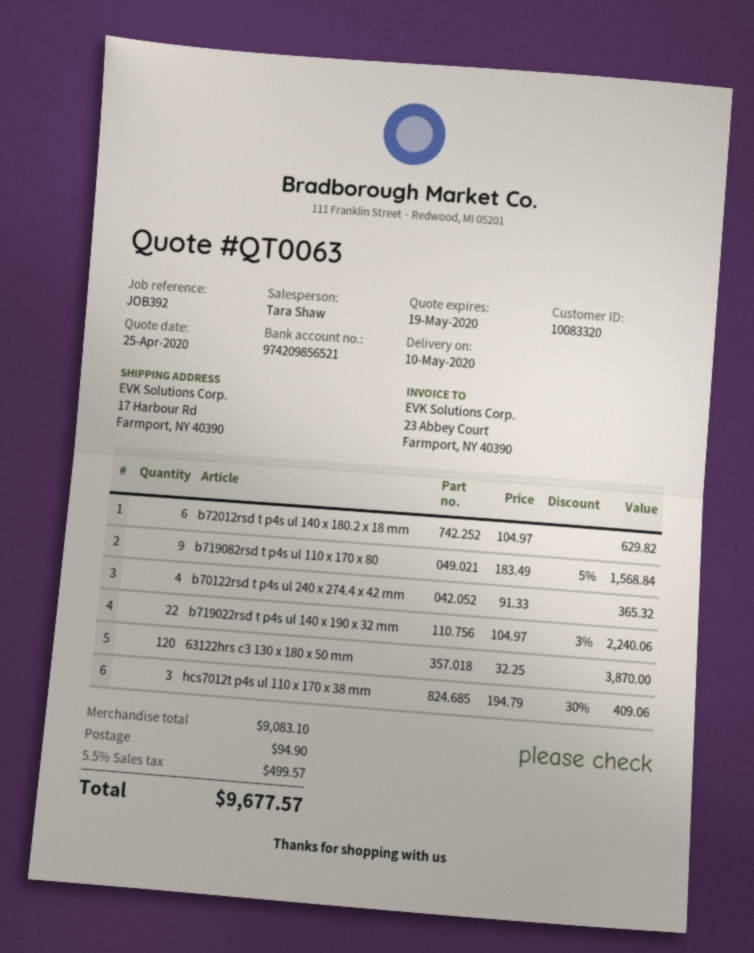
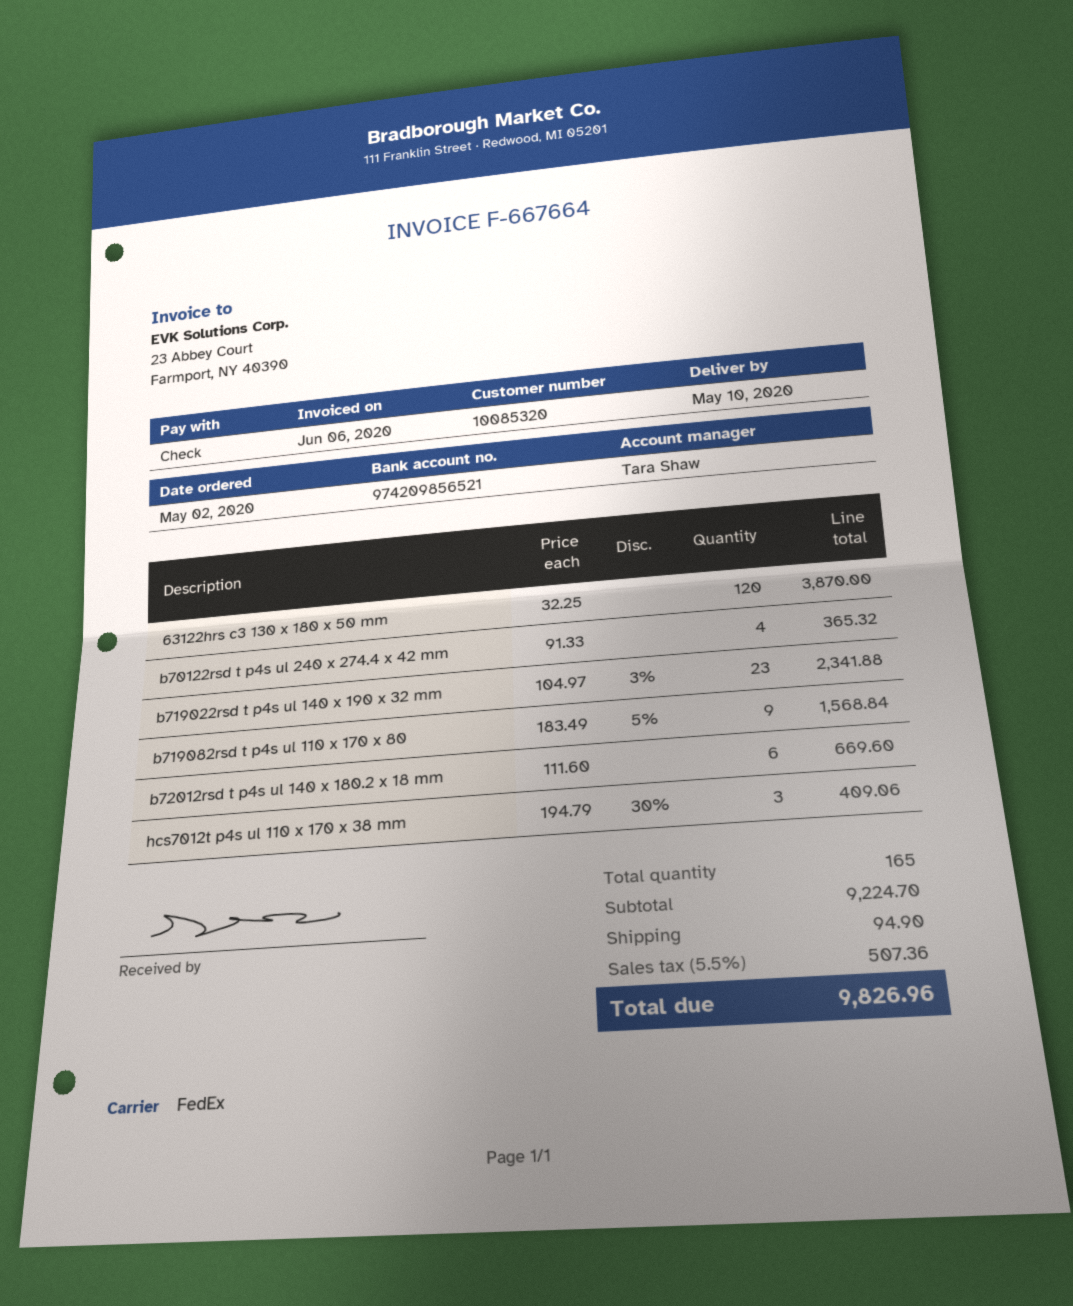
customer number: 10083320 -> 10085320
b72012rsd t p4s ul 140 x 180.2 x 18 mm: 6 x 104.97 = 629.82 -> 6 x 111.60 = 669.60
b719022rsd t p4s ul 140 x 190 x 32 mm: 22 x 104.97 - 3% = 2240.06 -> 23 x 104.97 - 3% = 2341.88
subtotal: 9083.10 -> 9224.70
tax: 5.5% = 499.57 -> 5.5% = 507.36
total: 9677.57 -> 9826.96

